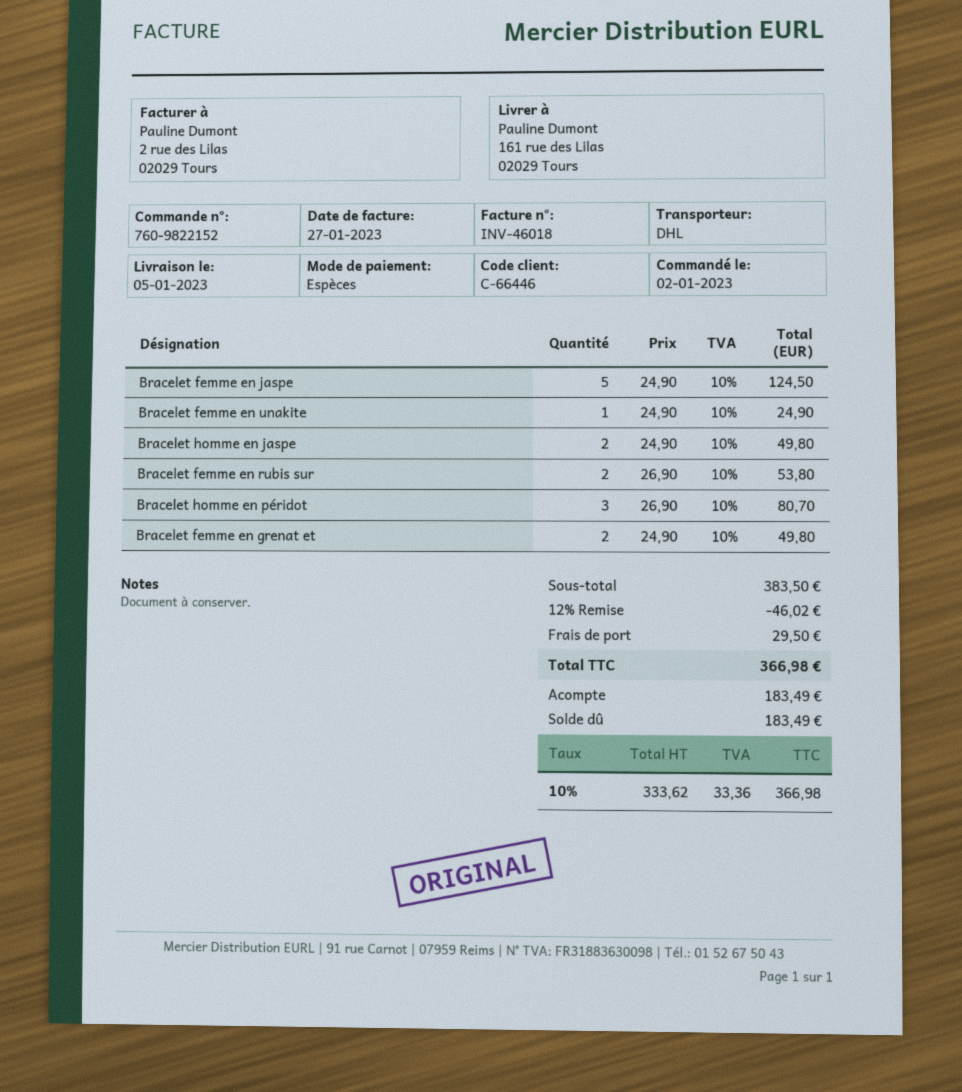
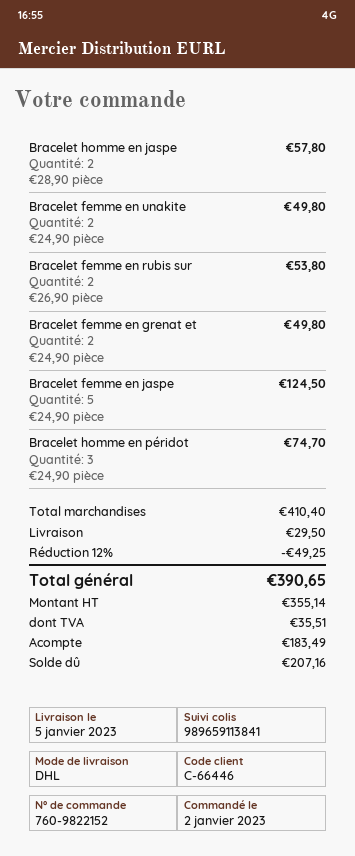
Bracelet femme en unakite: 1 x 24.90 = 24.90 -> 2 x 24.90 = 49.80
Bracelet homme en jaspe: 2 x 24.90 = 49.80 -> 2 x 28.90 = 57.80
Bracelet homme en péridot: 3 x 26.90 = 80.70 -> 3 x 24.90 = 74.70
subtotal: 383.50 -> 410.40
discount: 12% = 46.02 -> 12% = 49.25
net: 333.62 -> 355.14
tax: 33.36 -> 35.51
total: 366.98 -> 390.65
balance: 183.49 -> 207.16

